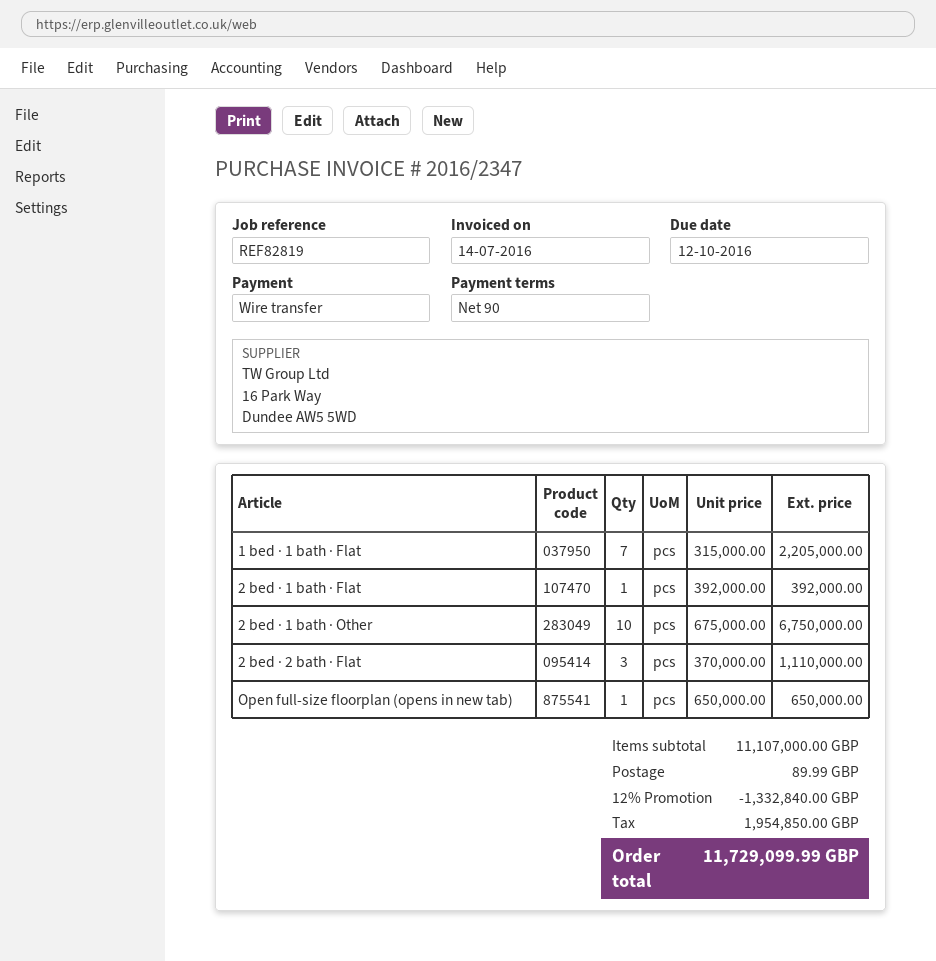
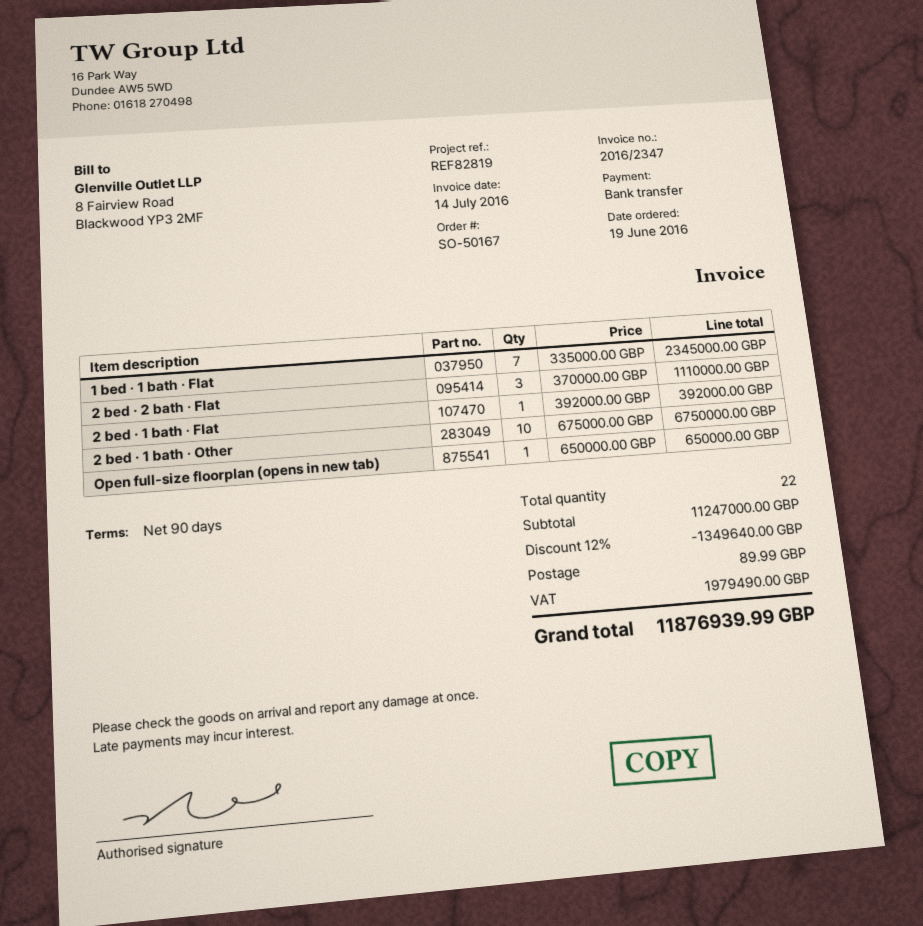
1 bed · 1 bath · Flat: 7 x 315000.00 = 2205000.00 -> 7 x 335000.00 = 2345000.00
subtotal: 11107000.00 -> 11247000.00
discount: 12% = 1332840.00 -> 12% = 1349640.00
tax: 1954850.00 -> 1979490.00
total: 11729099.99 -> 11876939.99

